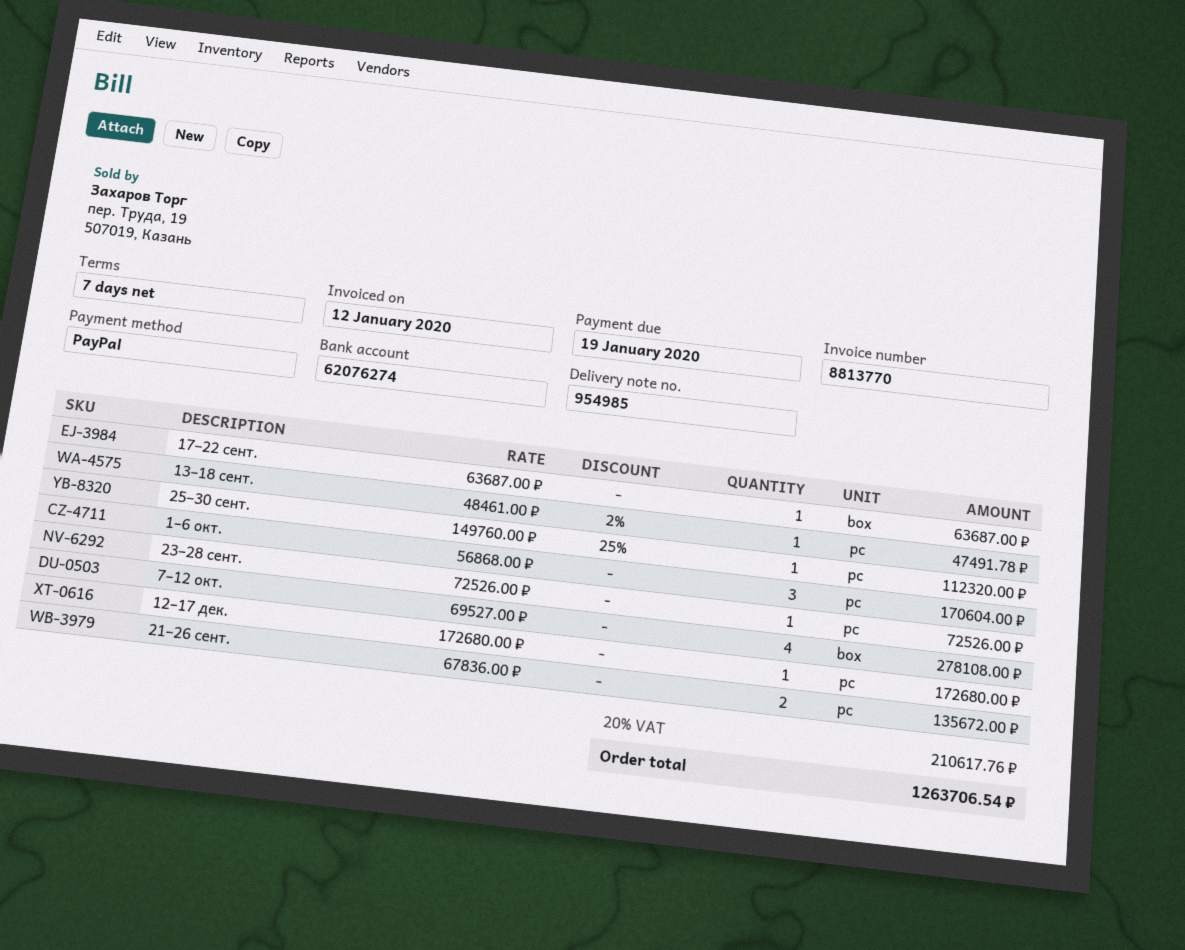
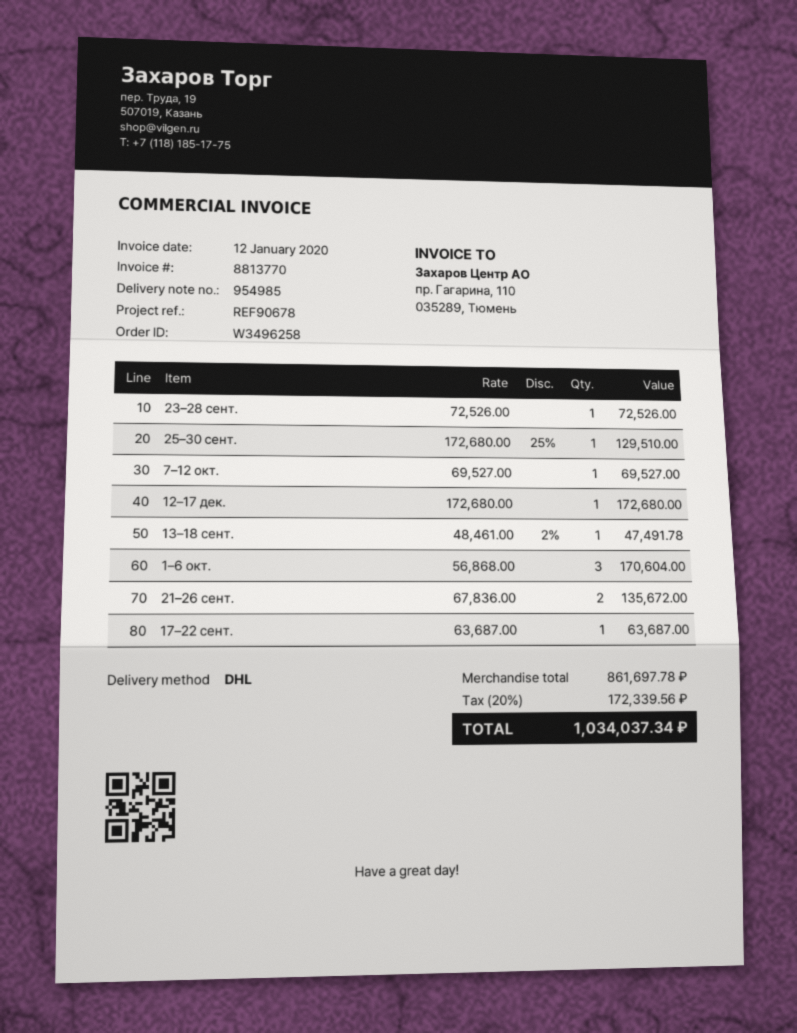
25–30 сент.: 1 x 149760.00 - 25% = 112320.00 -> 1 x 172680.00 - 25% = 129510.00
7–12 окт.: 4 x 69527.00 = 278108.00 -> 1 x 69527.00 = 69527.00
tax: 20% = 210617.76 -> 20% = 172339.56
total: 1263706.54 -> 1034037.34

